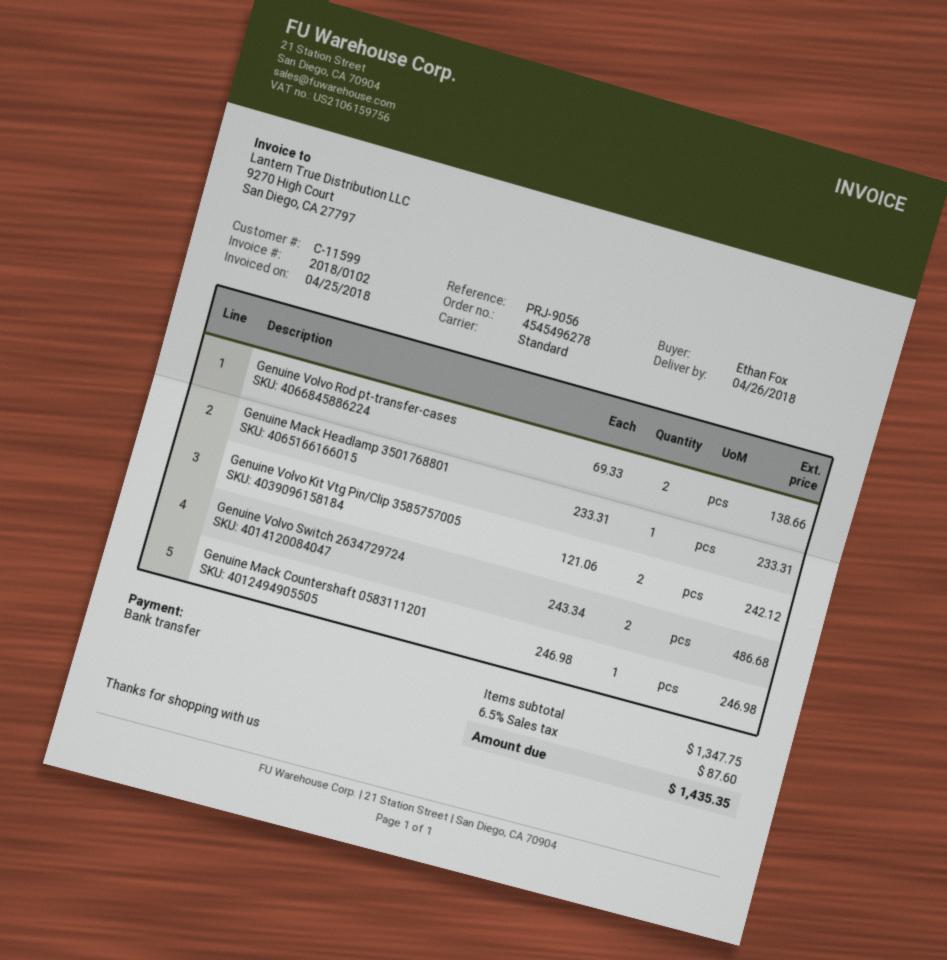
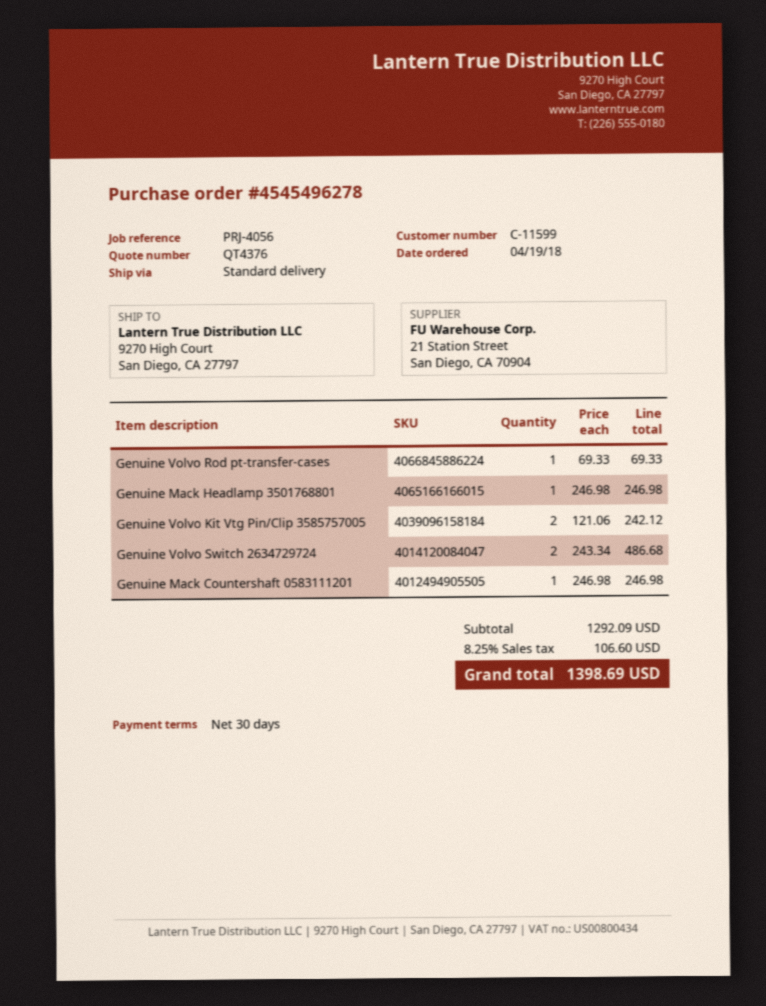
reference: PRJ-9056 -> PRJ-4056
Genuine Volvo Rod pt-transfer-cases: 2 x 69.33 = 138.66 -> 1 x 69.33 = 69.33
Genuine Mack Headlamp 3501768801: 1 x 233.31 = 233.31 -> 1 x 246.98 = 246.98
subtotal: 1347.75 -> 1292.09
tax: 6.5% = 87.60 -> 8.25% = 106.60
total: 1435.35 -> 1398.69

